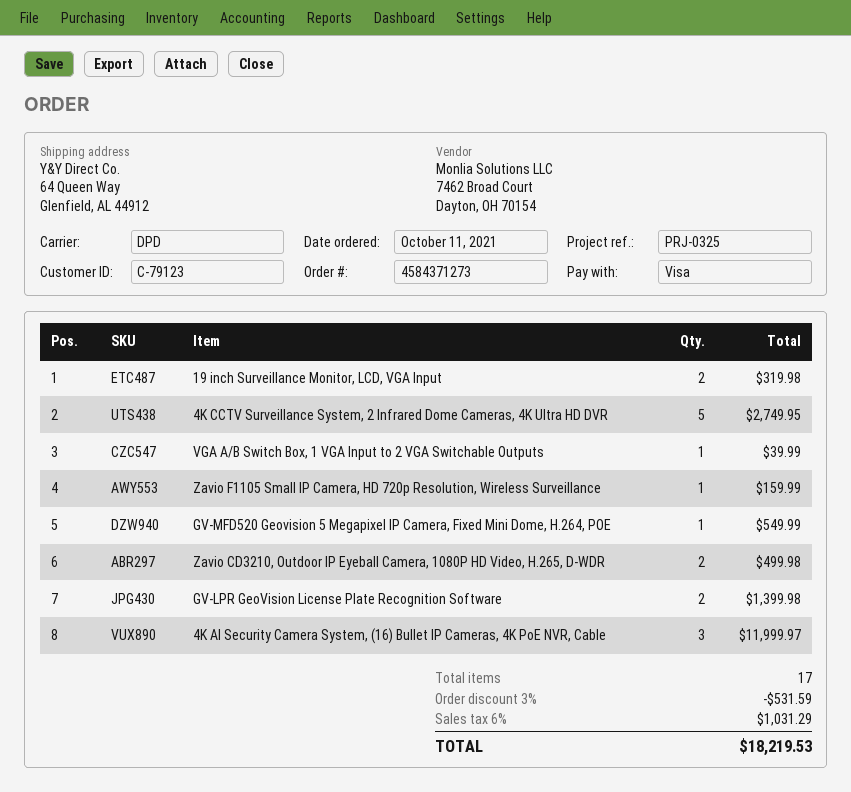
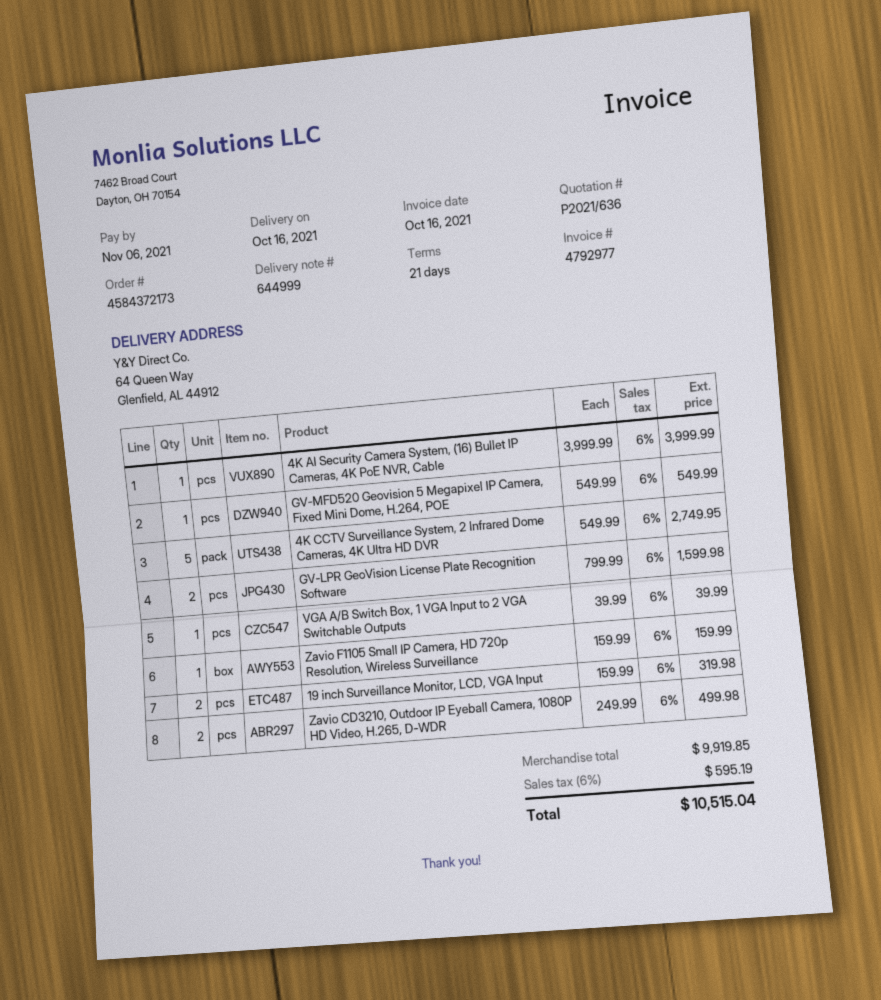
order number: 4584371273 -> 4584372173
GV-LPR GeoVision License Plate Recognition Software: 2 for 1399.98 -> 2 for 1599.98
4K AI Security Camera System, (16) Bullet IP Cameras, 4K PoE NVR, Cable: 3 for 11999.97 -> 1 for 3999.99
discount: 3% = 531.59 -> none
tax: 6% = 1031.29 -> 6% = 595.19
total: 18219.53 -> 10515.04

